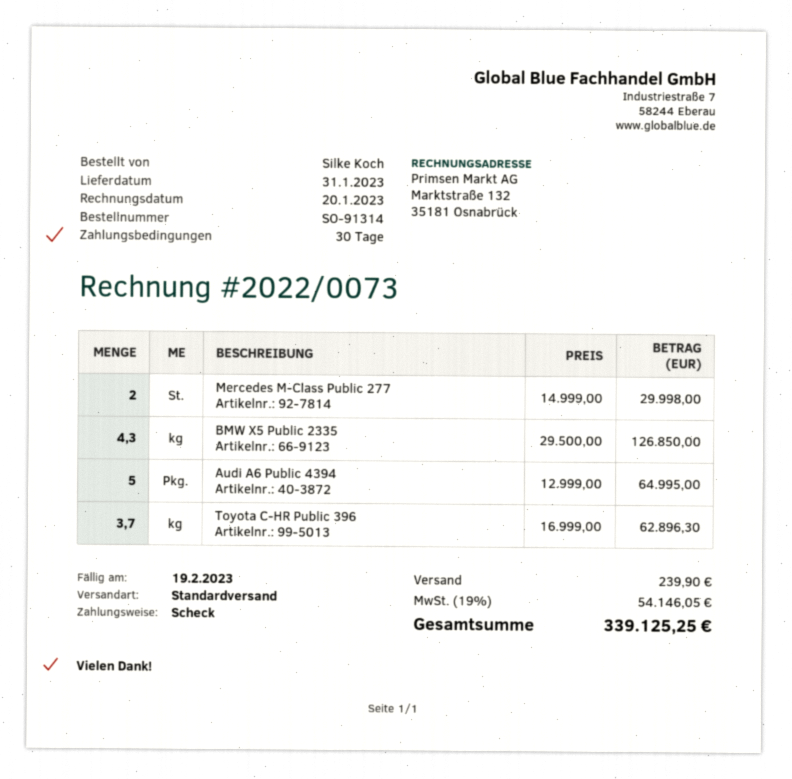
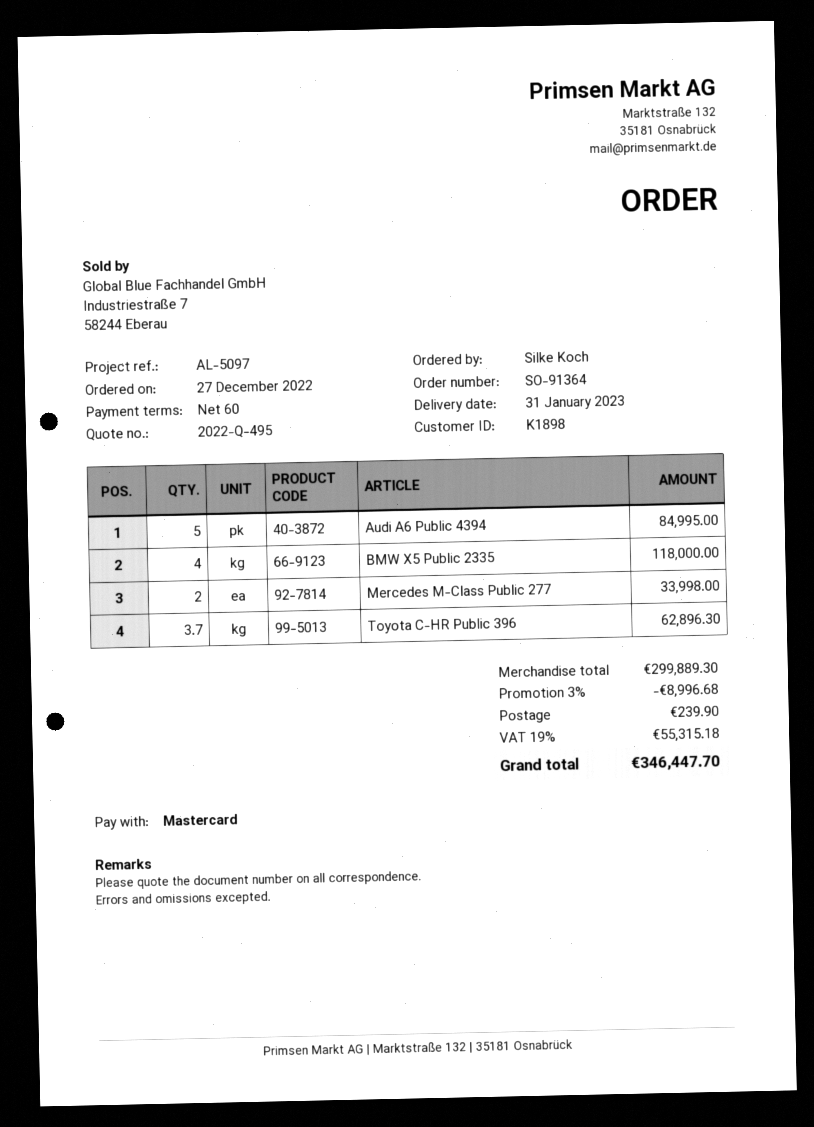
order number: SO-91314 -> SO-91364
payment terms: 30 days -> 60 days
payment method: cheque -> Mastercard
Mercedes M-Class Public 277: 2 for 29998.00 -> 2 for 33998.00
BMW X5 Public 2335: 4.3 for 126850.00 -> 4 for 118000.00
Audi A6 Public 4394: 5 for 64995.00 -> 5 for 84995.00
discount: none -> 3% = 8996.68
tax: 19% = 54146.05 -> 19% = 55315.18
total: 339125.25 -> 346447.70

